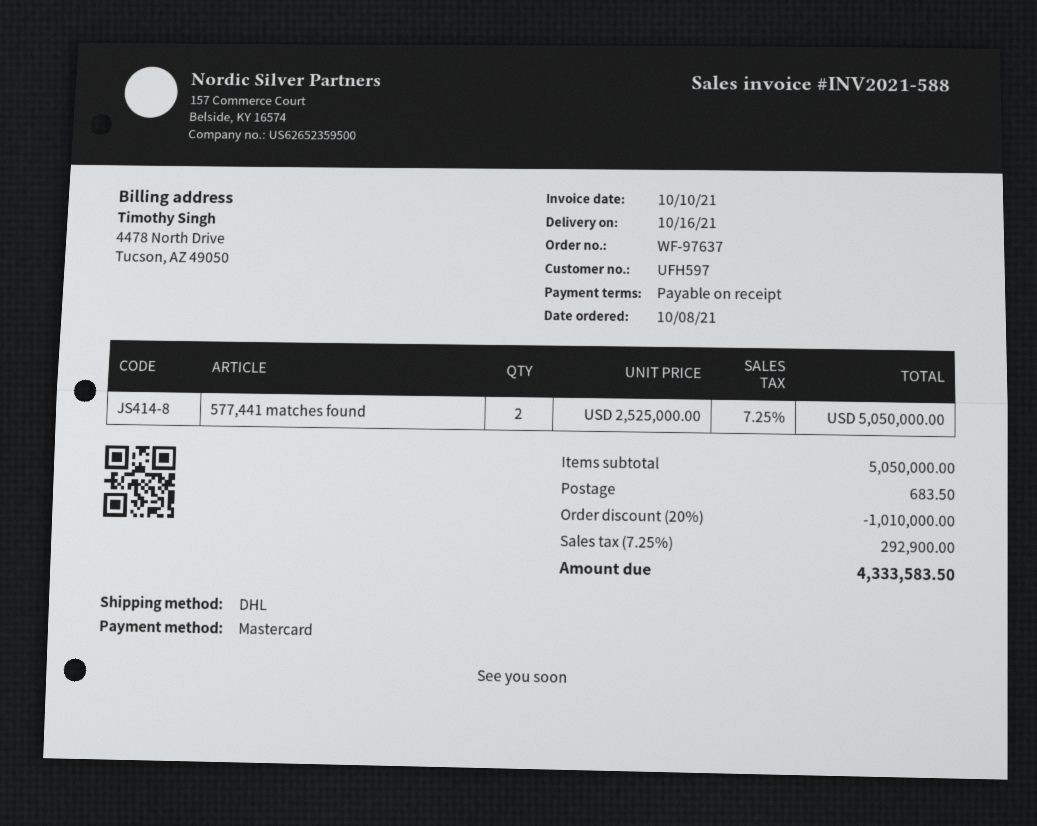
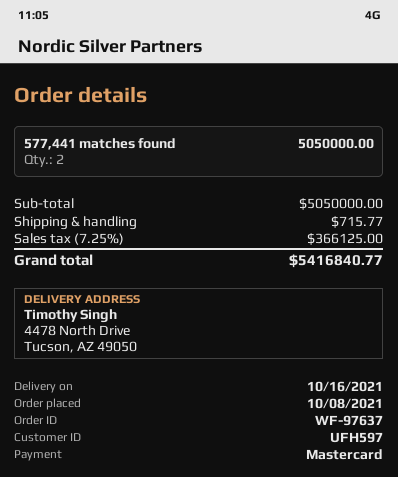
discount: 20% = 1010000.00 -> none
shipping: 683.50 -> 715.77
tax: 7.25% = 292900.00 -> 7.25% = 366125.00
total: 4333583.50 -> 5416840.77

